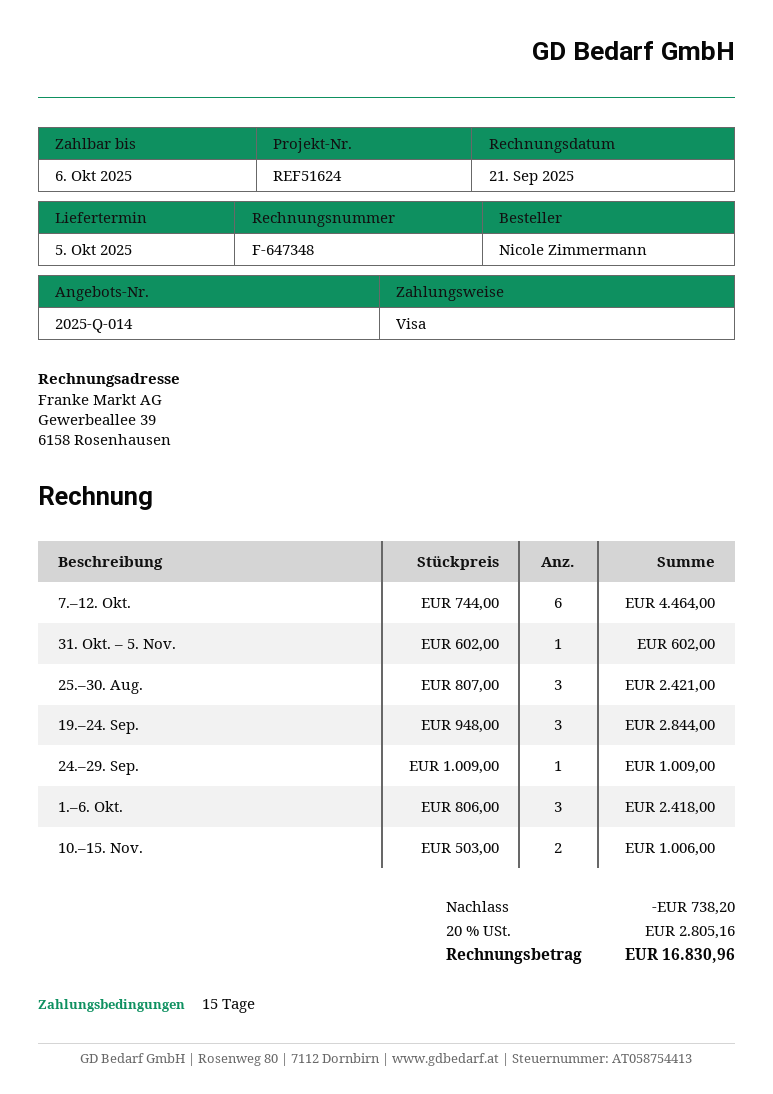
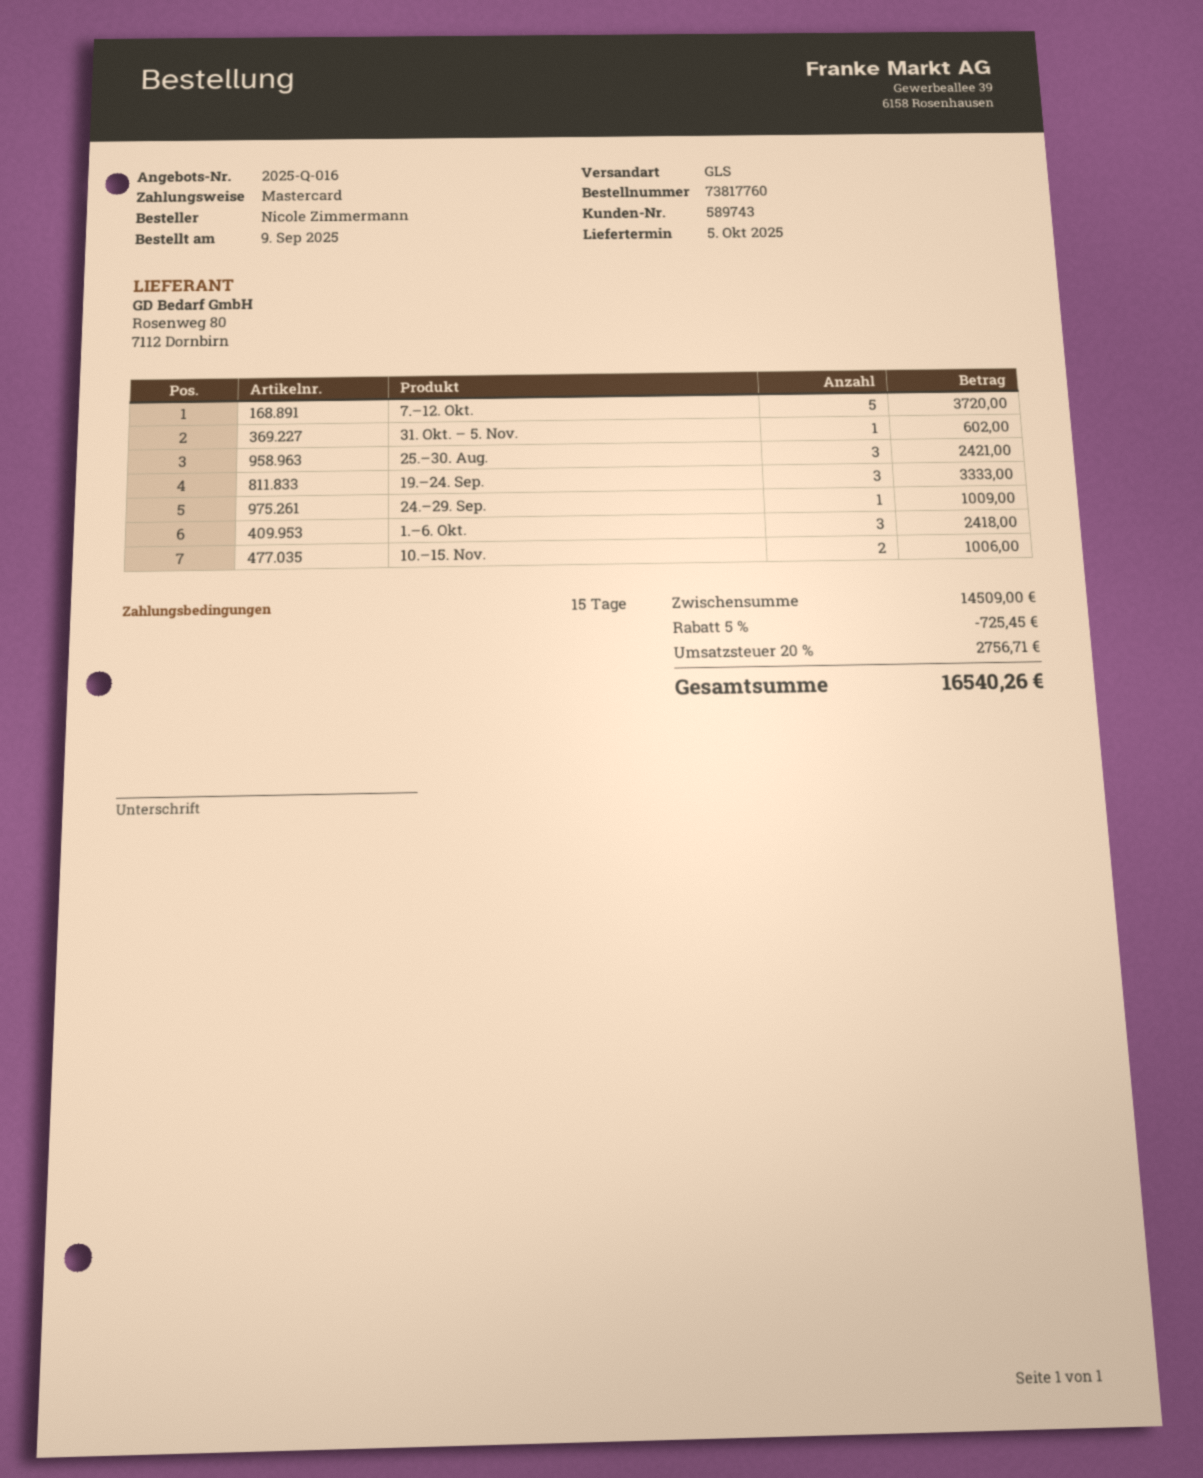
quote number: 2025-Q-014 -> 2025-Q-016
payment method: Visa -> Mastercard
7.–12. Okt.: 6 for 4464.00 -> 5 for 3720.00
19.–24. Sep.: 3 for 2844.00 -> 3 for 3333.00
discount: 738.20 -> 725.45
tax: 20% = 2805.16 -> 20% = 2756.71
total: 16830.96 -> 16540.26

